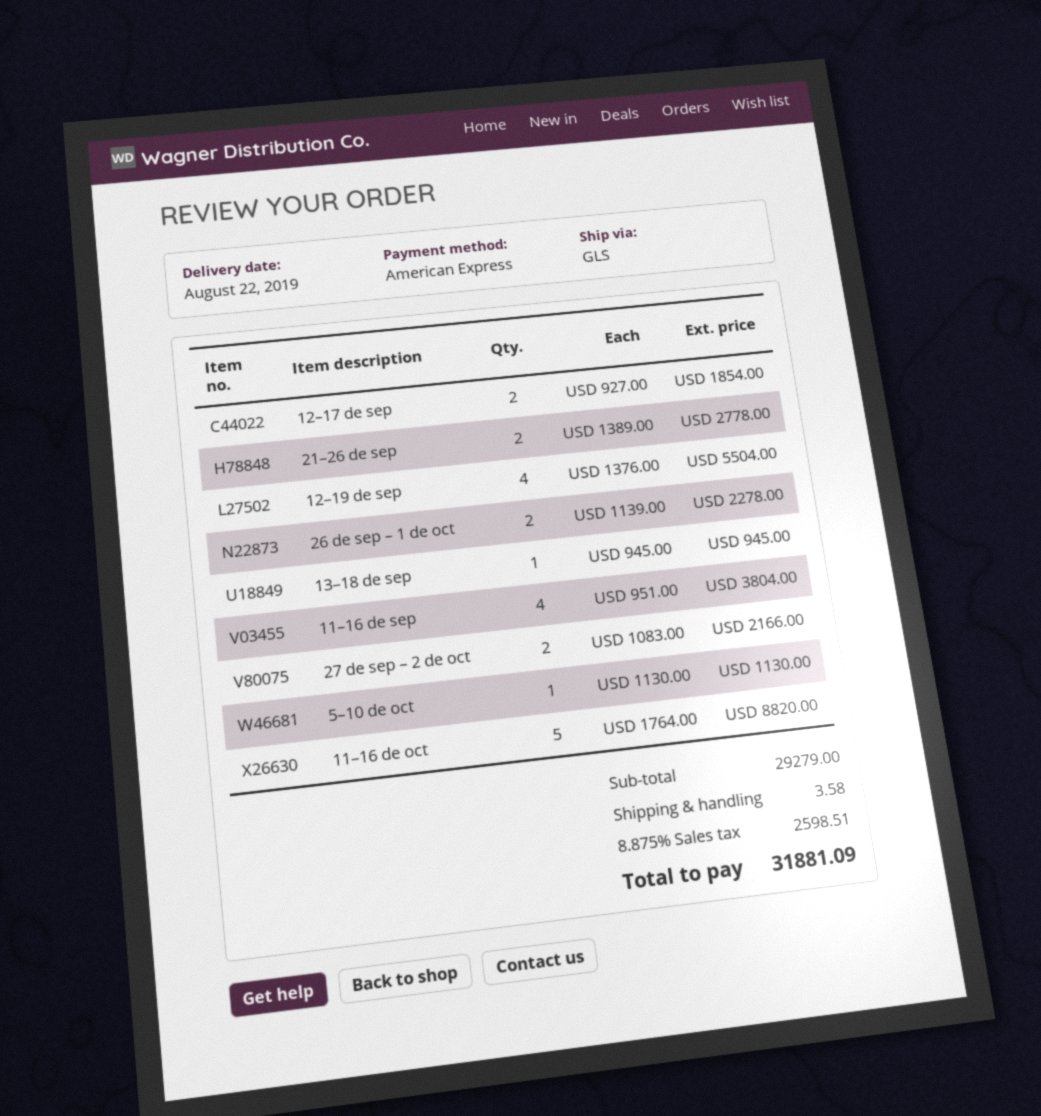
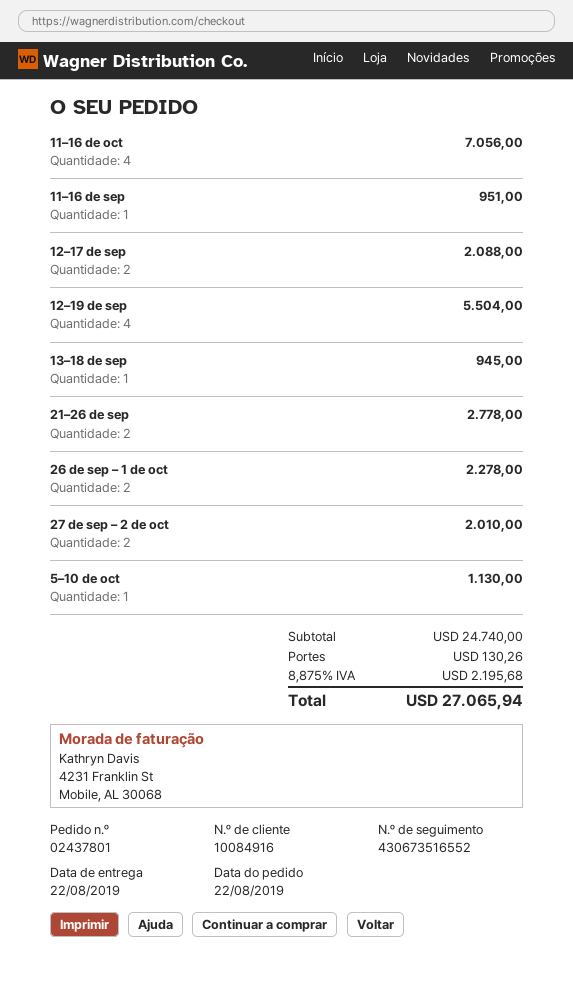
12–17 de sep: 2 for 1854.00 -> 2 for 2088.00
11–16 de sep: 4 for 3804.00 -> 1 for 951.00
27 de sep – 2 de oct: 2 for 2166.00 -> 2 for 2010.00
11–16 de oct: 5 for 8820.00 -> 4 for 7056.00
subtotal: 29279.00 -> 24740.00
shipping: 3.58 -> 130.26
tax: 8.875% = 2598.51 -> 8.875% = 2195.68
total: 31881.09 -> 27065.94

